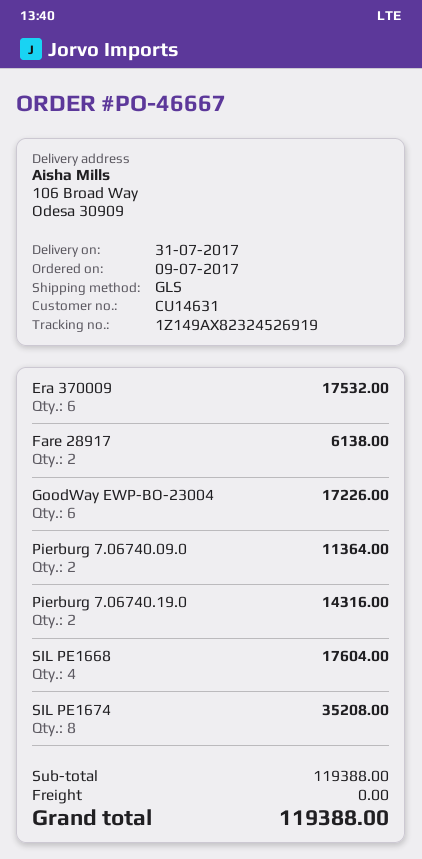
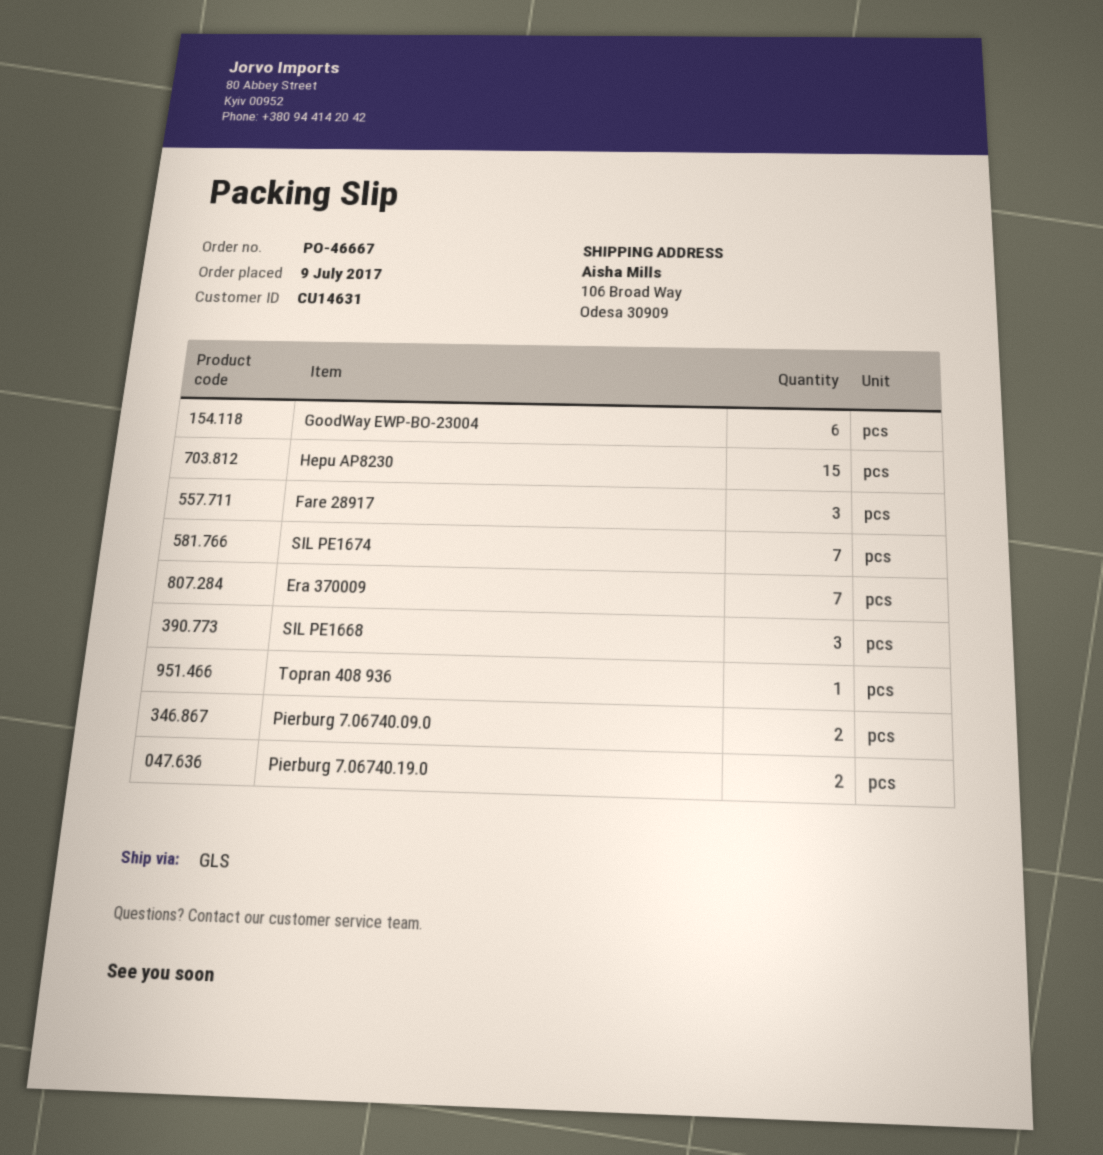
Era 370009: 6 -> 7
Fare 28917: 2 -> 3
SIL PE1668: 4 -> 3
SIL PE1674: 8 -> 7
Hepu AP8230: none -> 15
Topran 408 936: none -> 1

